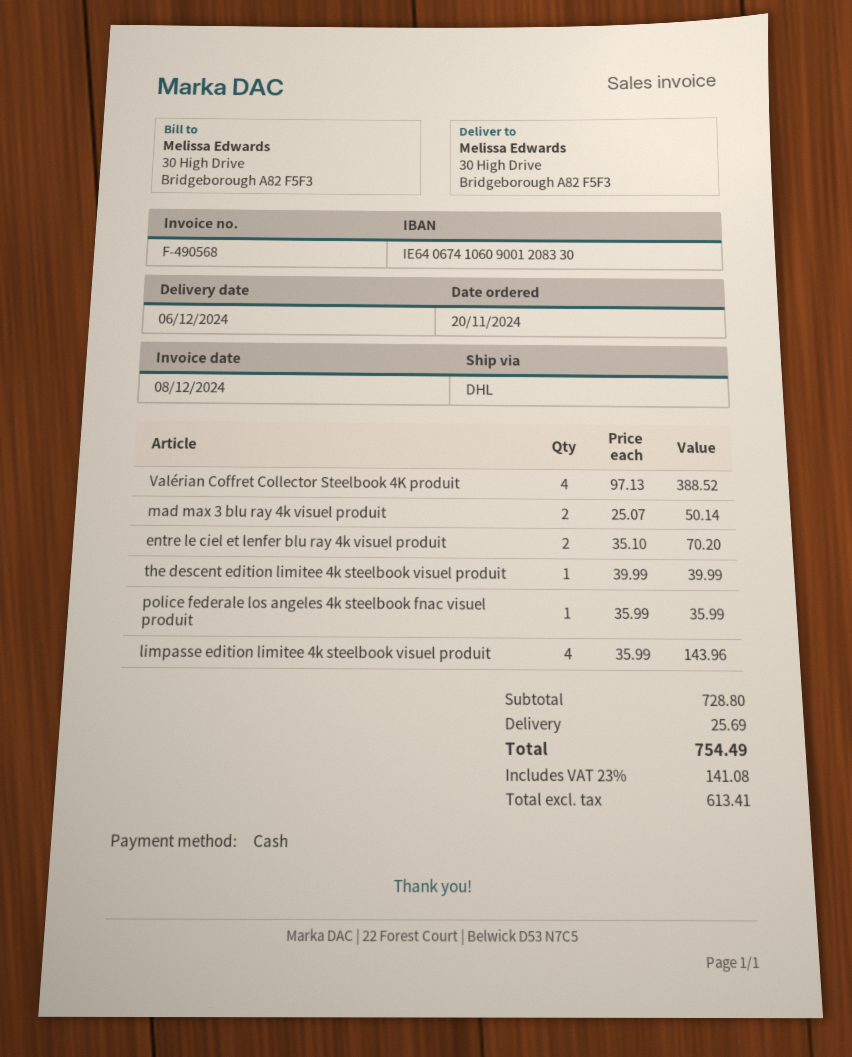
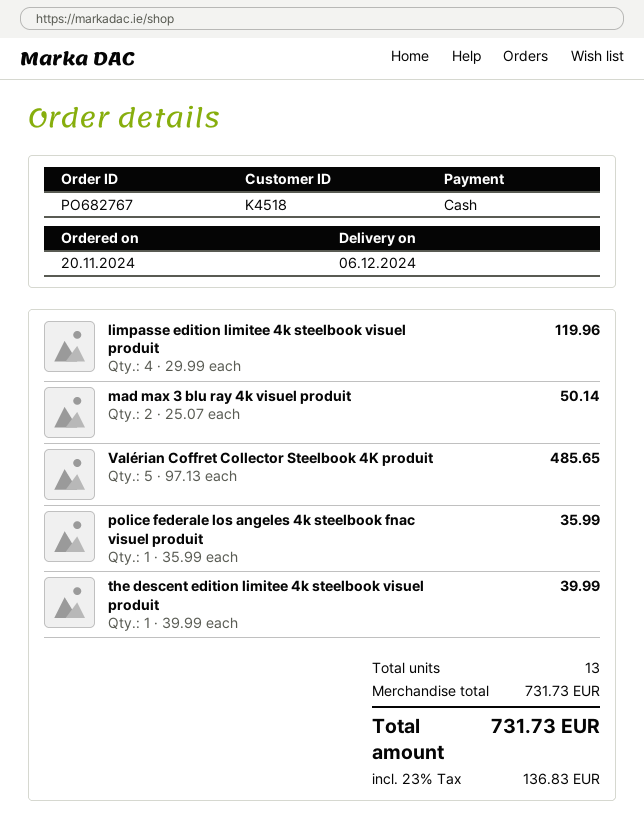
Valérian Coffret Collector Steelbook 4K produit: 4 x 97.13 = 388.52 -> 5 x 97.13 = 485.65
entre le ciel et lenfer blu ray 4k visuel produit: 2 x 35.10 = 70.20 -> none
limpasse edition limitee 4k steelbook visuel produit: 4 x 35.99 = 143.96 -> 4 x 29.99 = 119.96
subtotal: 728.80 -> 731.73
shipping: 25.69 -> none
tax: 23% = 141.08 -> 23% = 136.83
total: 754.49 -> 731.73

